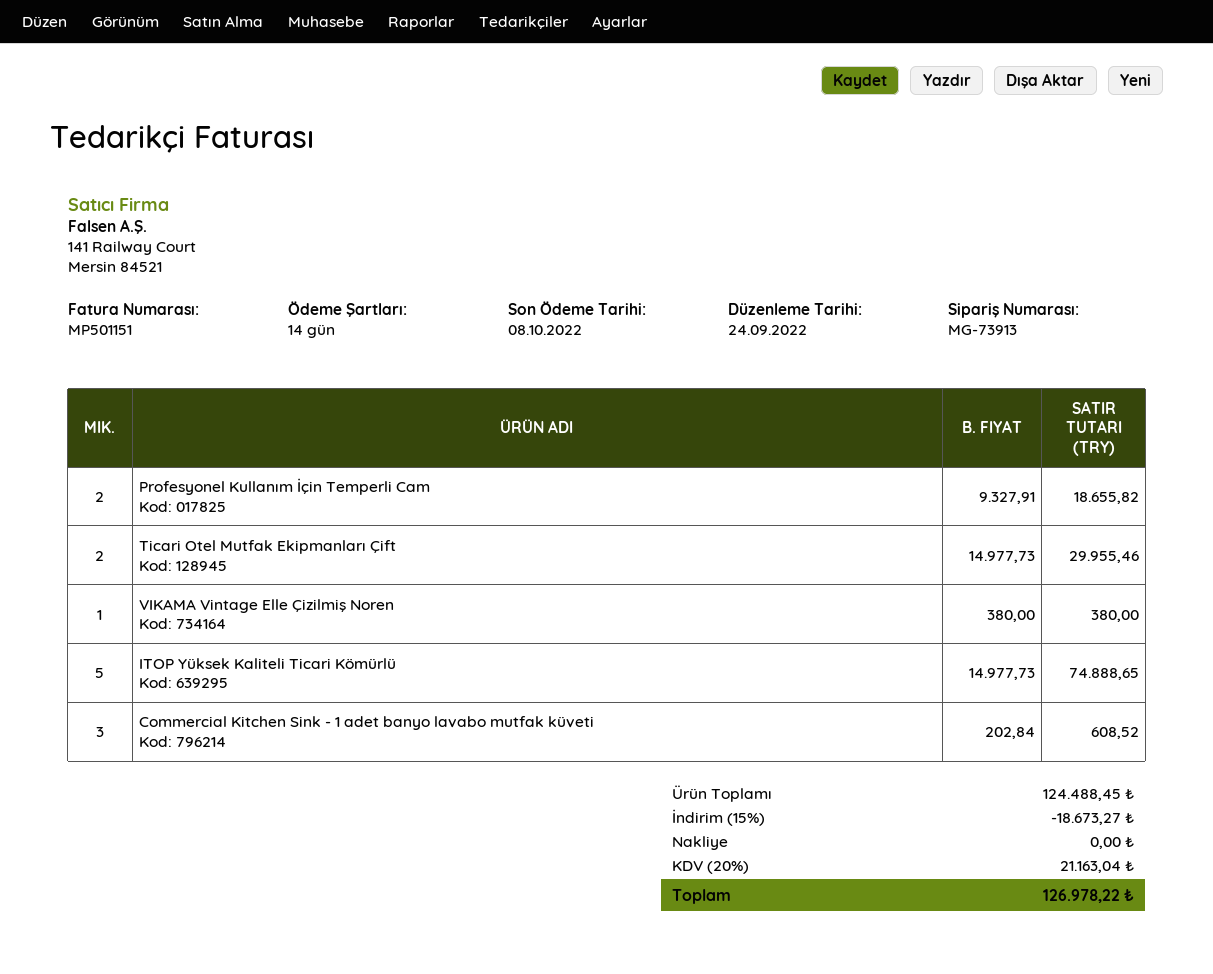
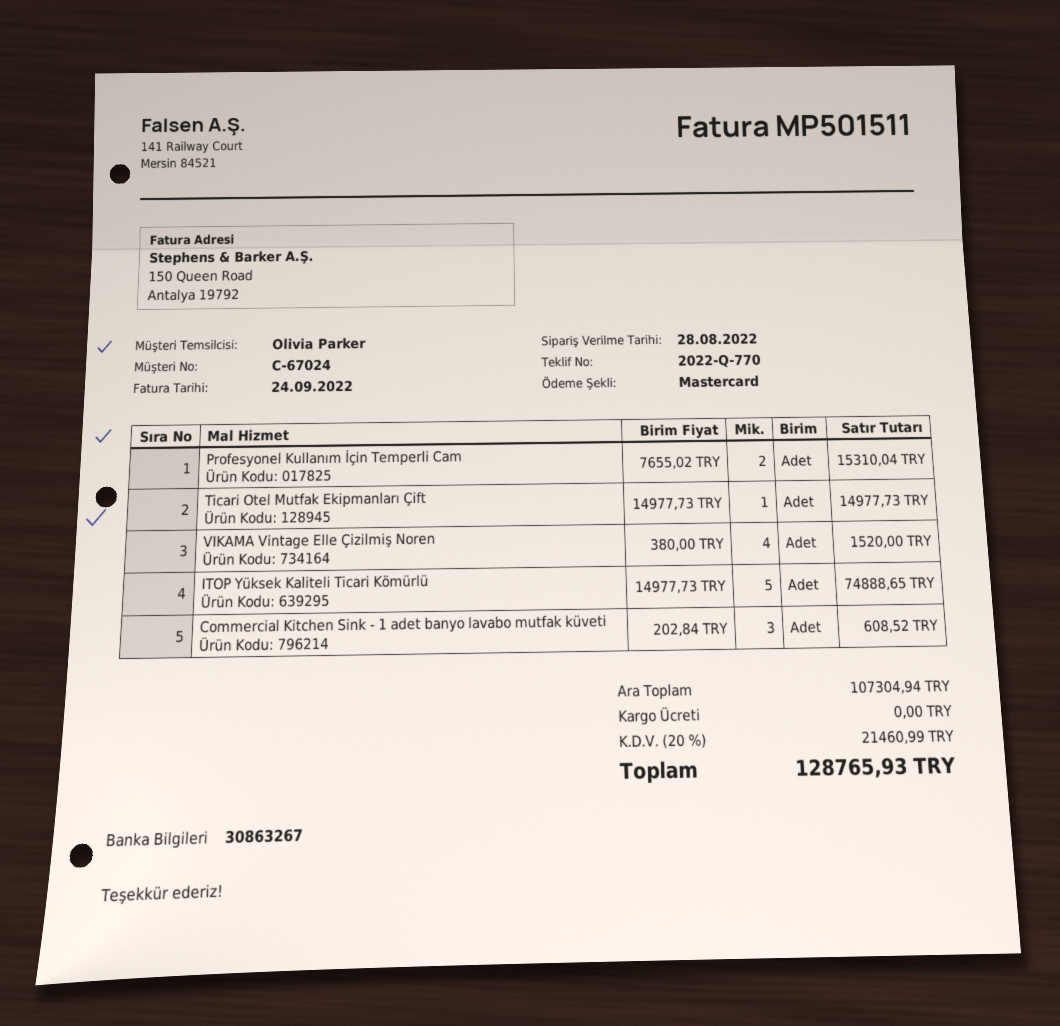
invoice number: MP501151 -> MP501511
Profesyonel Kullanım İçin Temperli Cam: 2 x 9327.91 = 18655.82 -> 2 x 7655.02 = 15310.04
Ticari Otel Mutfak Ekipmanları Çift: 2 x 14977.73 = 29955.46 -> 1 x 14977.73 = 14977.73
VIKAMA Vintage Elle Çizilmiş Noren: 1 x 380.00 = 380.00 -> 4 x 380.00 = 1520.00
subtotal: 124488.45 -> 107304.94
discount: 15% = 18673.27 -> none
tax: 20% = 21163.04 -> 20% = 21460.99
total: 126978.22 -> 128765.93

